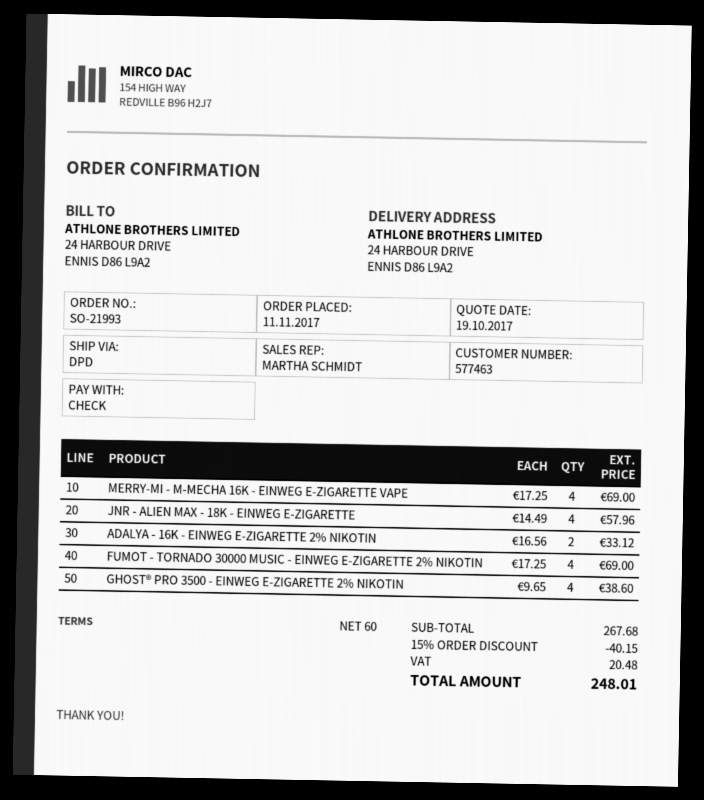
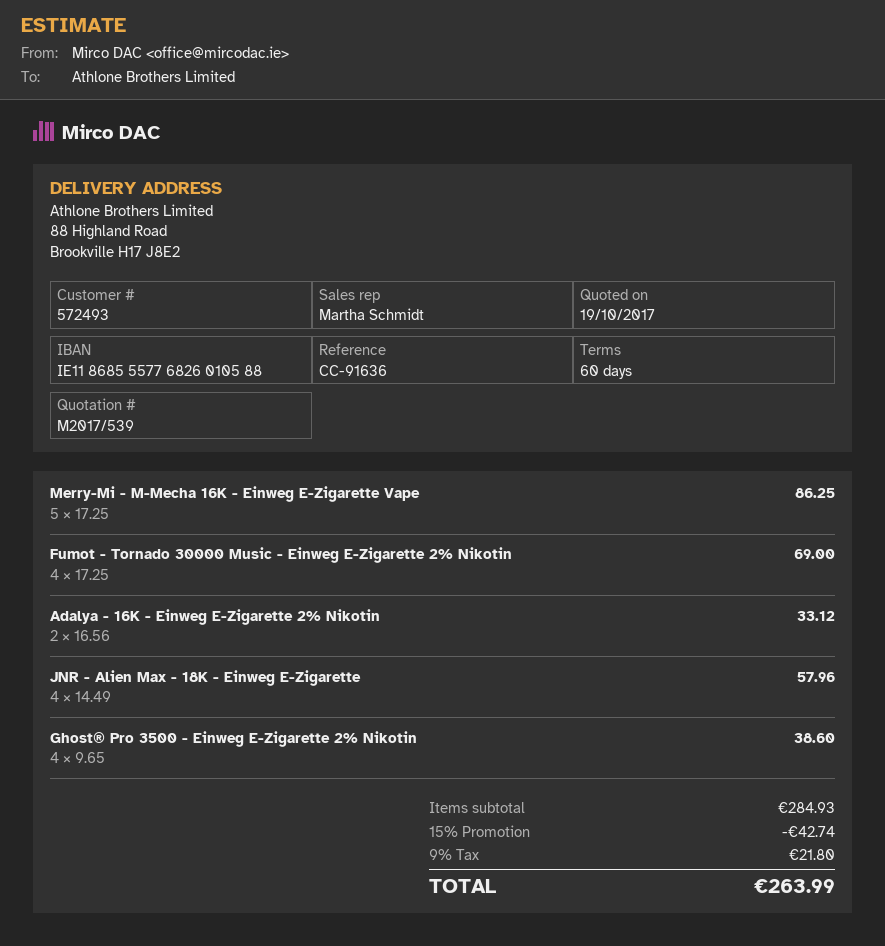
customer number: 577463 -> 572493
ship to: 24 HARBOUR DRIVE, ENNIS D86 L9A2 -> 88 Highland Road, Brookville H17 J8E2
MERRY-MI - M-MECHA 16K - EINWEG E-ZIGARETTE VAPE: 4 x 17.25 = 69.00 -> 5 x 17.25 = 86.25
subtotal: 267.68 -> 284.93
discount: 15% = 40.15 -> 15% = 42.74
tax: 20.48 -> 21.80
total: 248.01 -> 263.99

